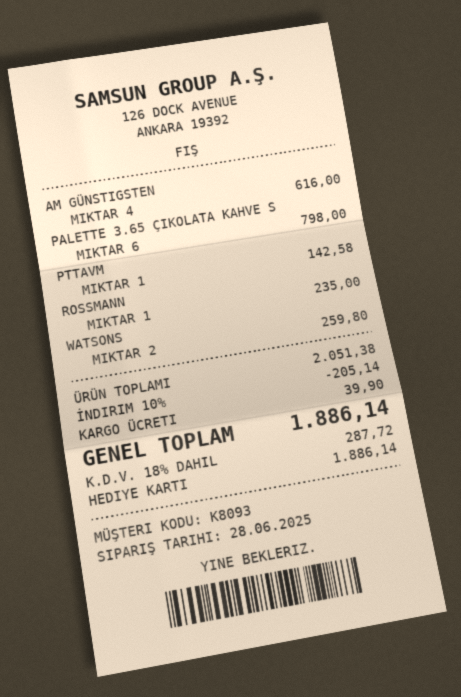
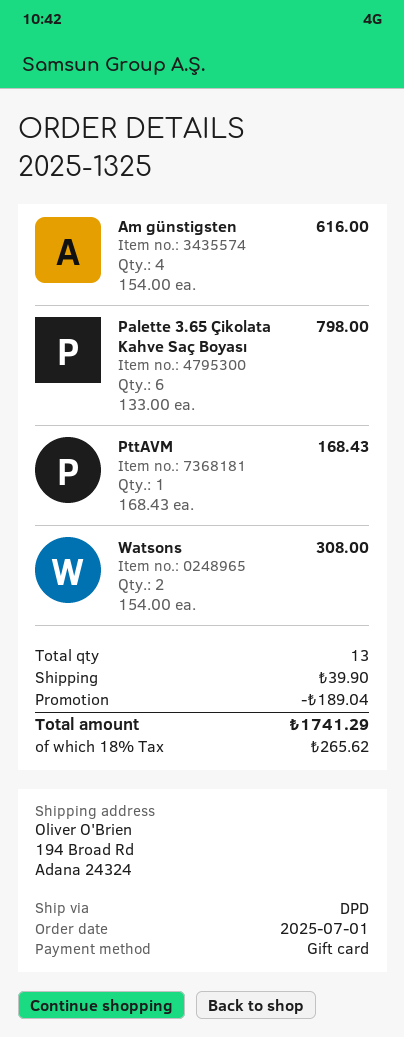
order date: 2025-06-28 -> 2025-07-01
PTTAVM: 1 for 142.58 -> 1 for 168.43
ROSSMANN: 1 for 235.00 -> none
WATSONS: 2 for 259.80 -> 2 for 308.00
discount: 205.14 -> 189.04
tax: 18% = 287.72 -> 18% = 265.62
total: 1886.14 -> 1741.29

